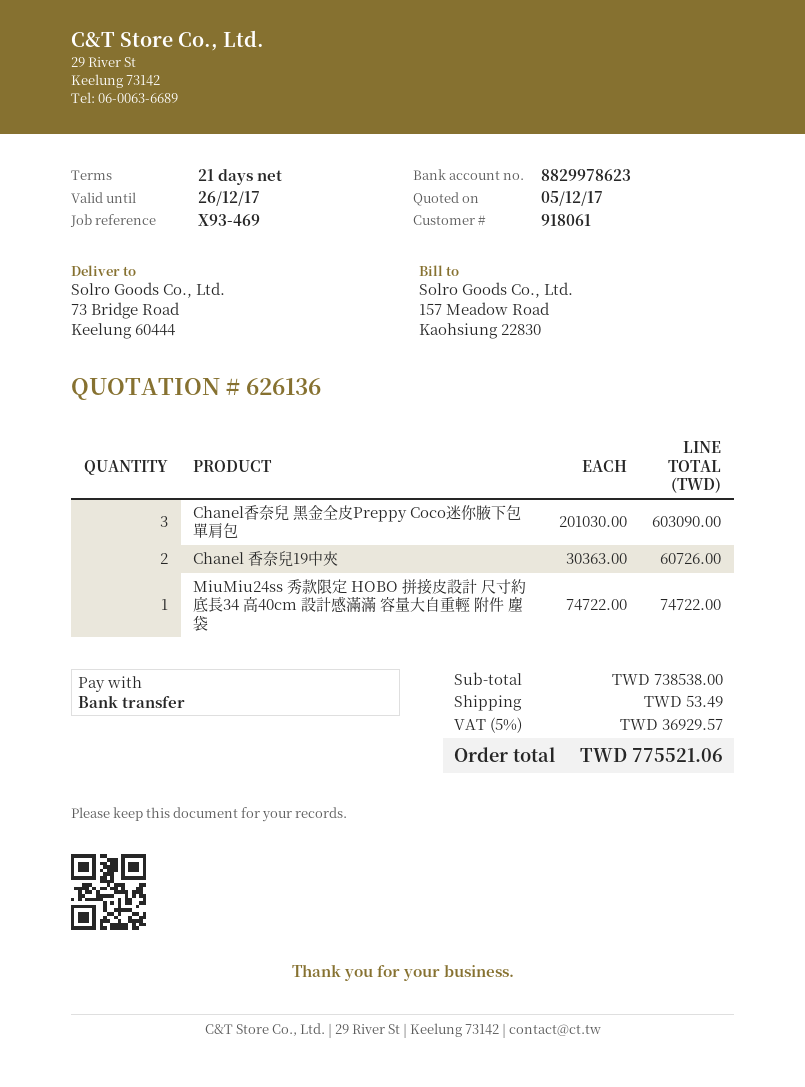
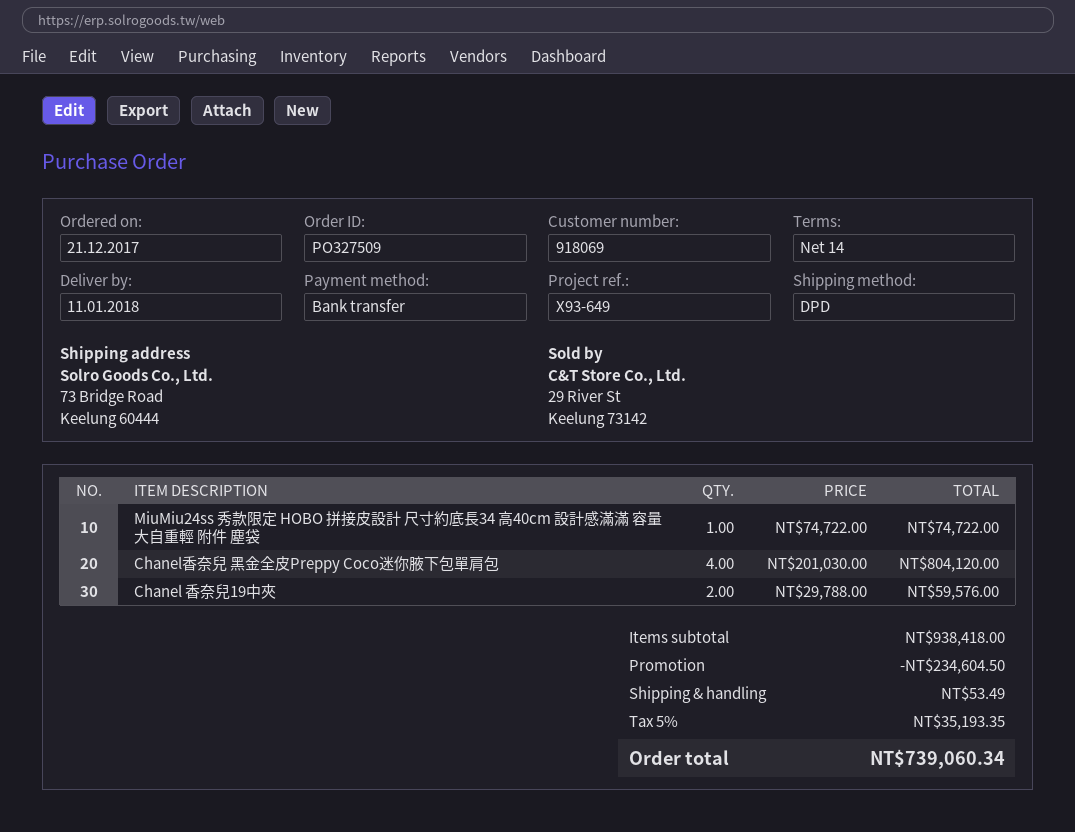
payment terms: 21 days -> 14 days
customer number: 918061 -> 918069
reference: X93-469 -> X93-649
Chanel香奈兒 黑金全皮Preppy Coco迷你腋下包單肩包: 3 x 201030.00 = 603090.00 -> 4 x 201030.00 = 804120.00
Chanel 香奈兒19中夾: 2 x 30363.00 = 60726.00 -> 2 x 29788.00 = 59576.00
subtotal: 738538.00 -> 938418.00
discount: none -> 234604.50
tax: 5% = 36929.57 -> 5% = 35193.35
total: 775521.06 -> 739060.34

